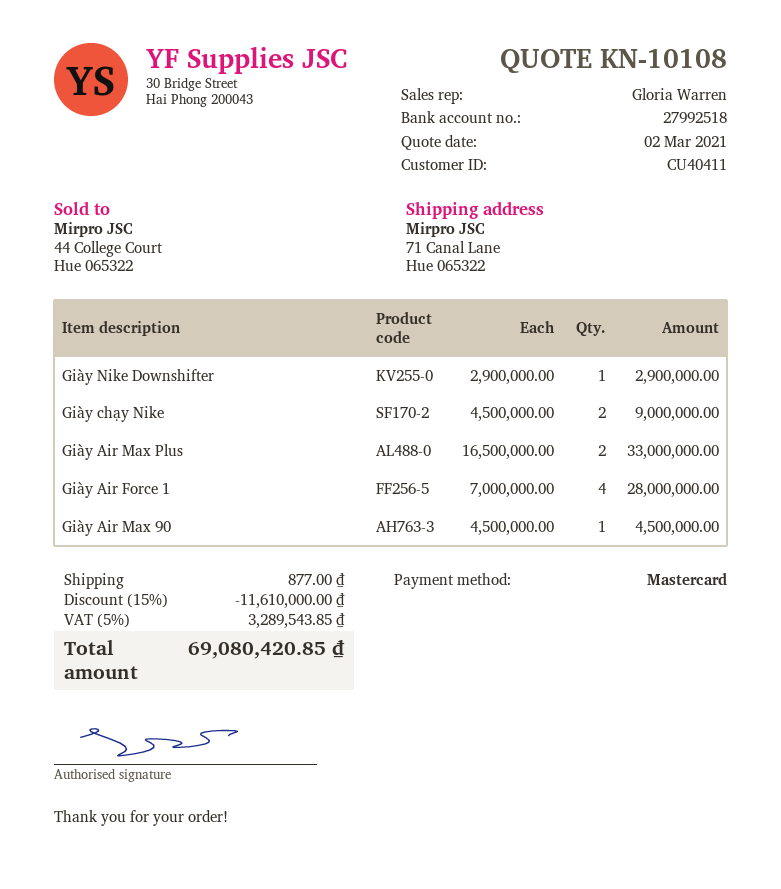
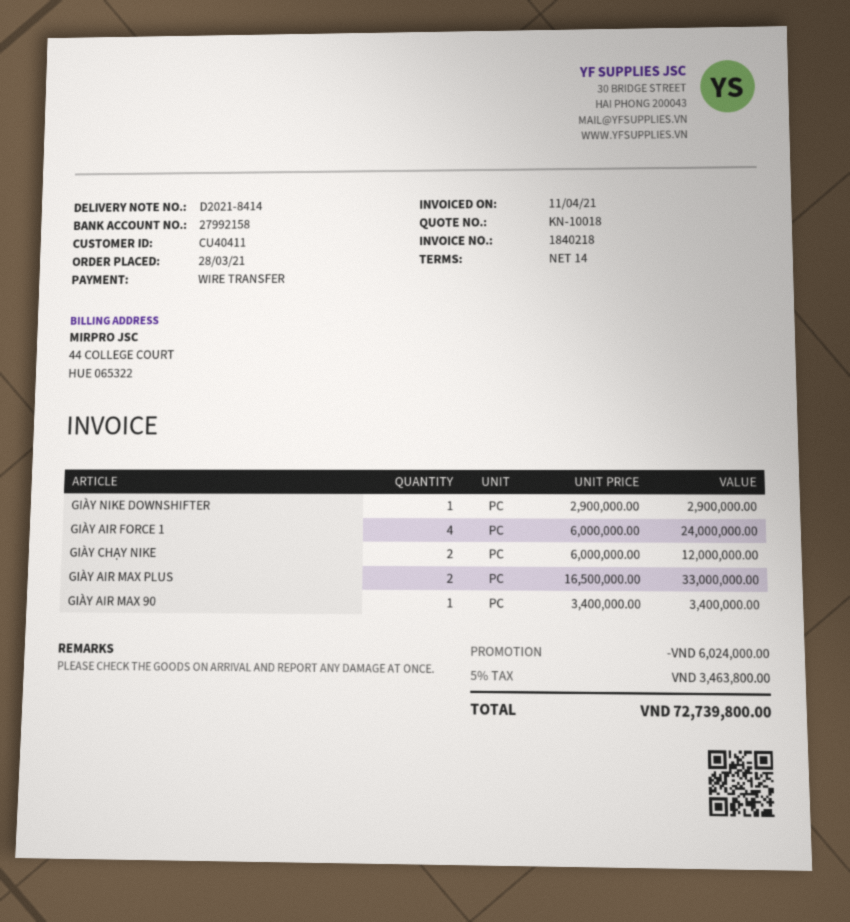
quote number: KN-10108 -> KN-10018
payment method: Mastercard -> bank transfer
bank account: 27992518 -> 27992158
Giày chạy Nike: 2 x 4500000.00 = 9000000.00 -> 2 x 6000000.00 = 12000000.00
Giày Air Force 1: 4 x 7000000.00 = 28000000.00 -> 4 x 6000000.00 = 24000000.00
Giày Air Max 90: 1 x 4500000.00 = 4500000.00 -> 1 x 3400000.00 = 3400000.00
discount: 11610000.00 -> 6024000.00
shipping: 877.00 -> none
tax: 5% = 3289543.85 -> 5% = 3463800.00
total: 69080420.85 -> 72739800.00

